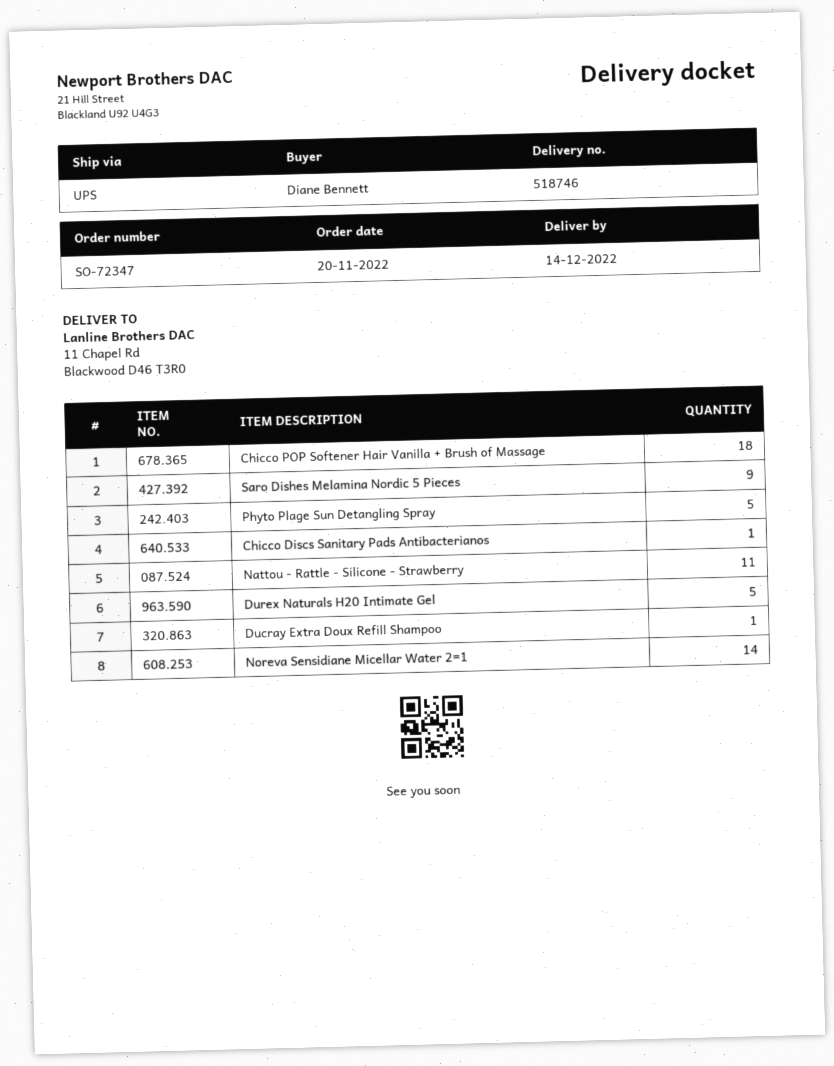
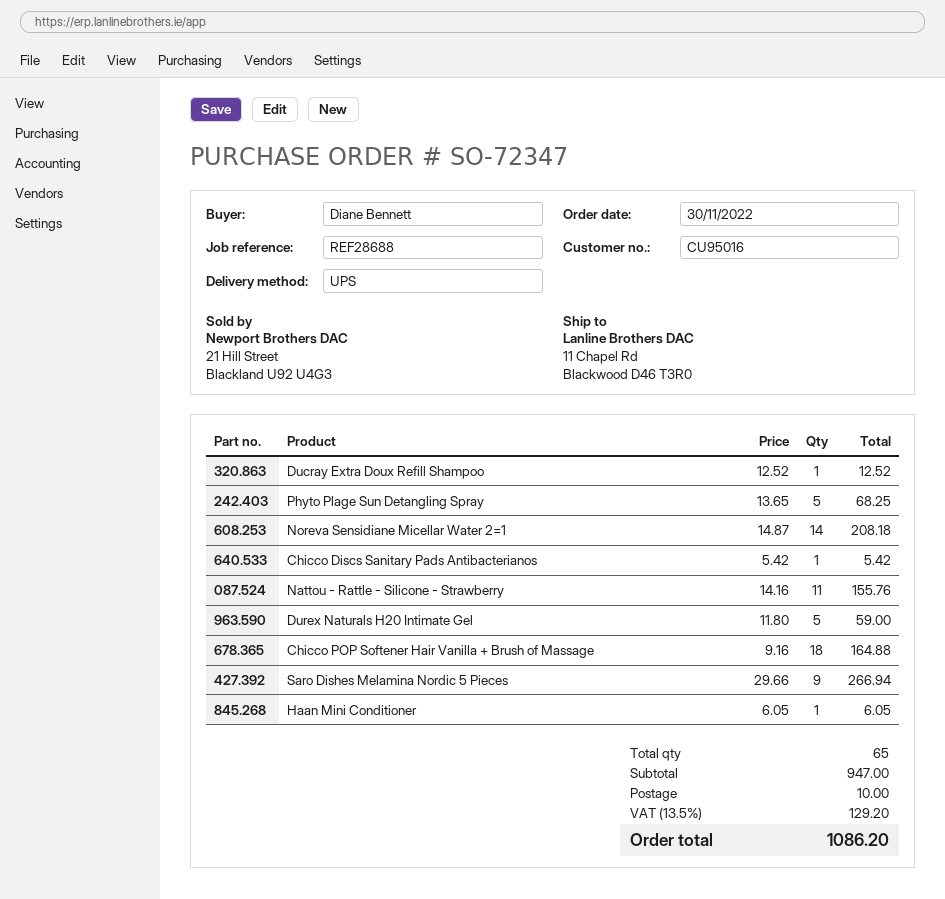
order date: 2022-11-20 -> 2022-11-30
Haan Mini Conditioner: none -> 1

